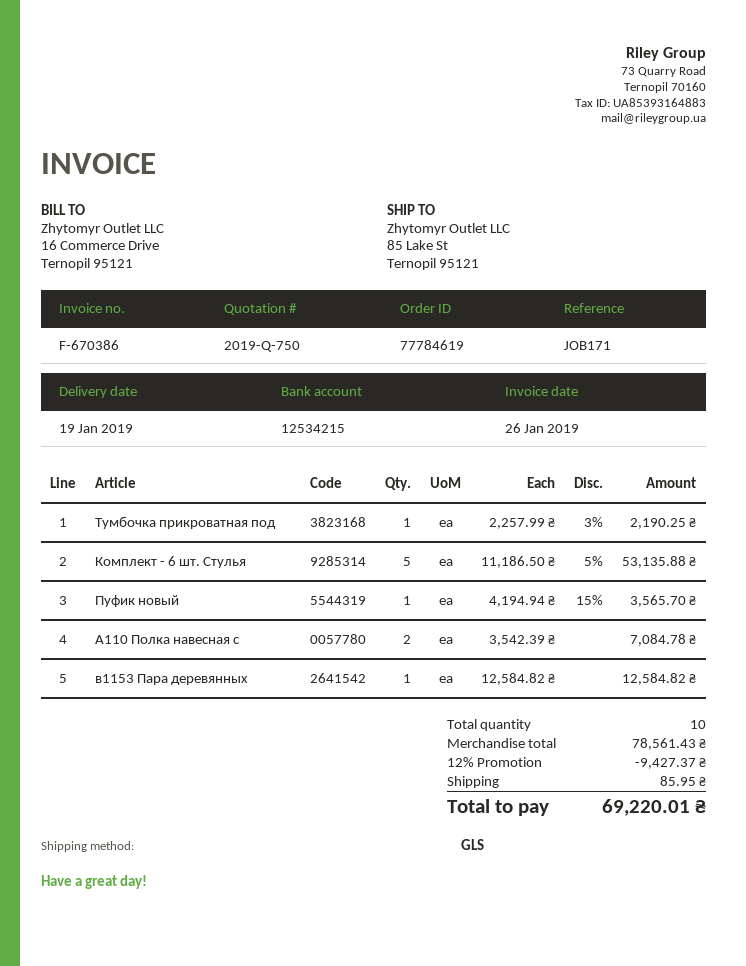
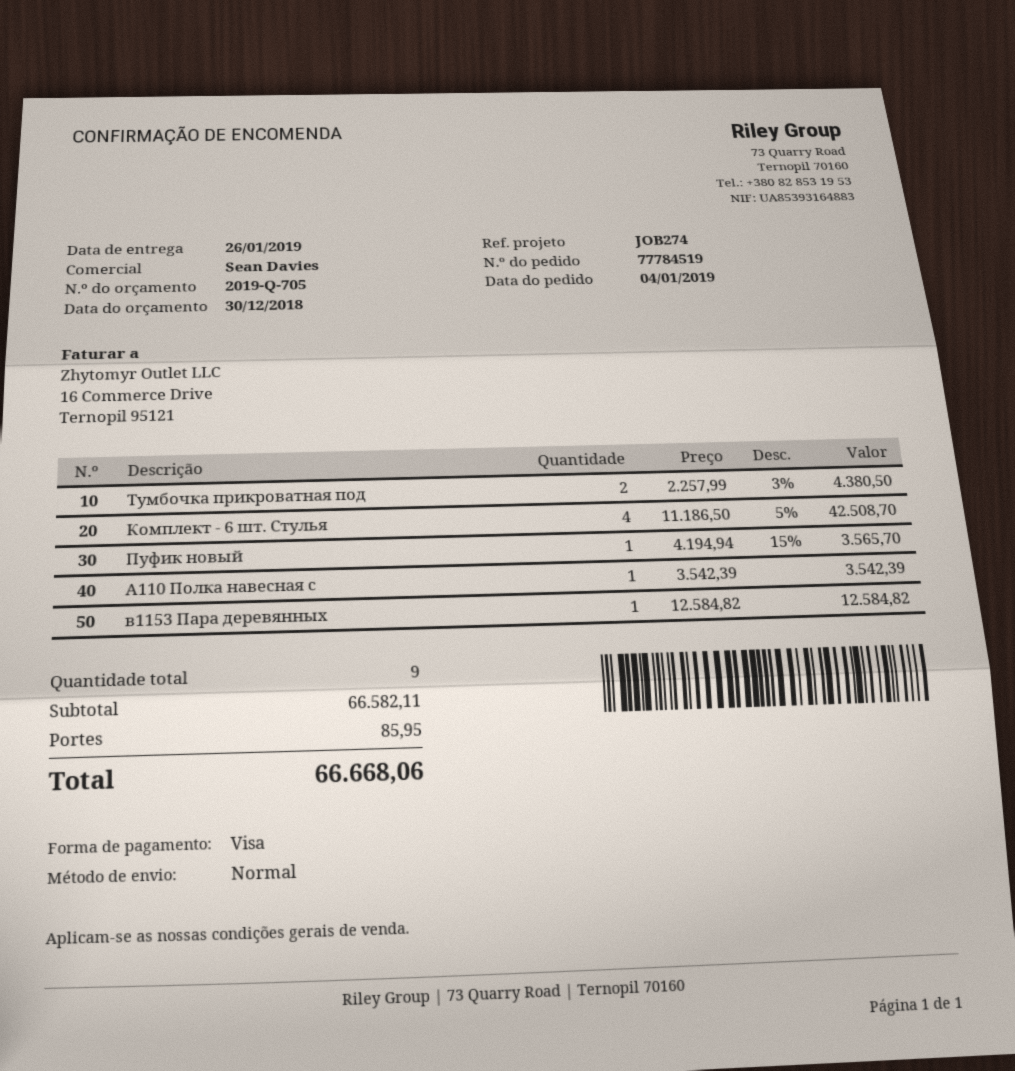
quote number: 2019-Q-750 -> 2019-Q-705
order number: 77784619 -> 77784519
delivery date: 2019-01-19 -> 2019-01-26
reference: JOB171 -> JOB274
shipping method: GLS -> standard
Тумбочка прикроватная под: 1 x 2257.99 - 3% = 2190.25 -> 2 x 2257.99 - 3% = 4380.50
Комплект - 6 шт. Стулья: 5 x 11186.50 - 5% = 53135.88 -> 4 x 11186.50 - 5% = 42508.70
А110 Полка навесная с: 2 x 3542.39 = 7084.78 -> 1 x 3542.39 = 3542.39
total quantity: 10 -> 9
subtotal: 78561.43 -> 66582.11
discount: 12% = 9427.37 -> none
total: 69220.01 -> 66668.06

